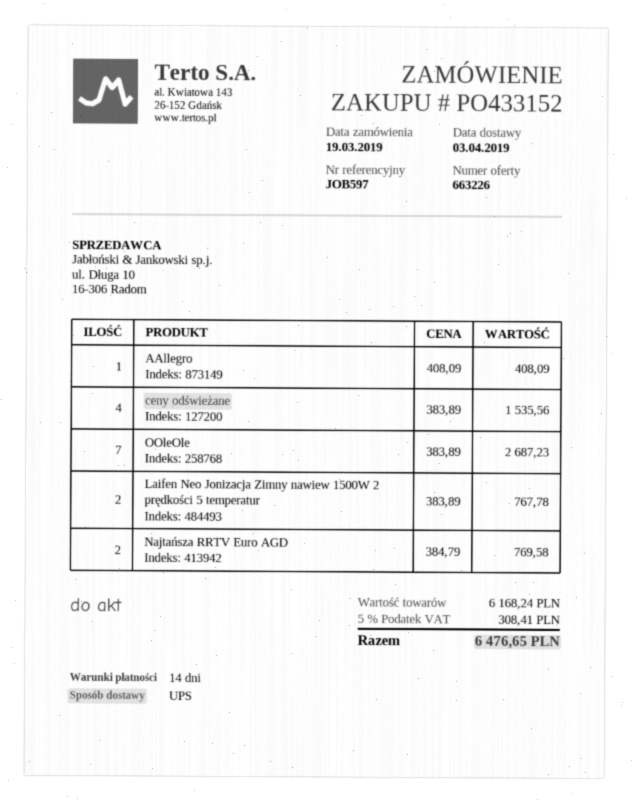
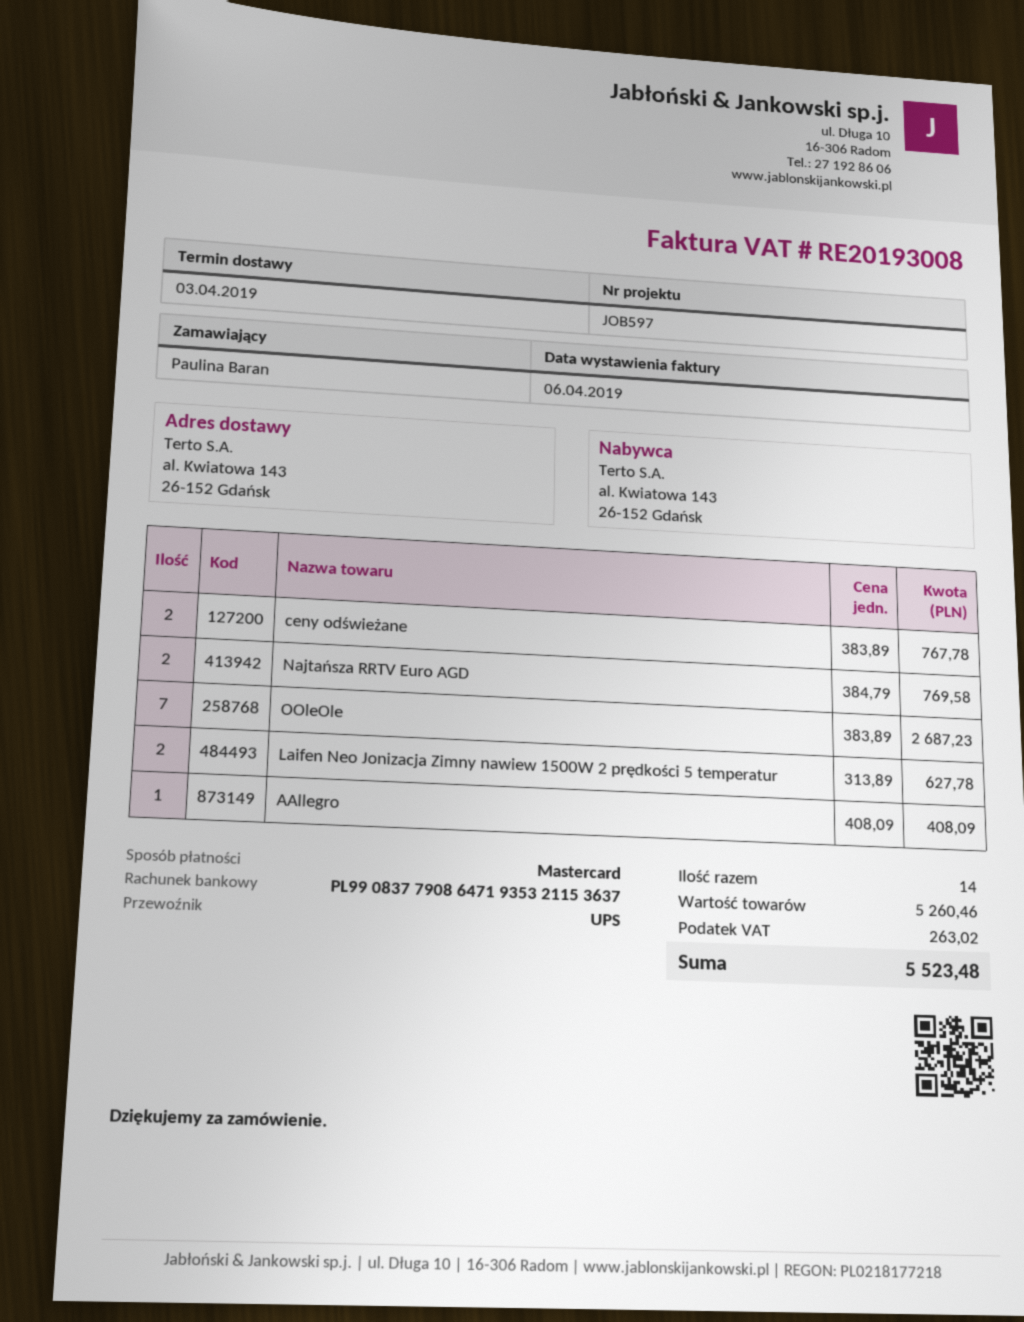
ceny odświeżane: 4 x 383.89 = 1535.56 -> 2 x 383.89 = 767.78
Laifen Neo Jonizacja Zimny nawiew 1500W 2 prędkości 5 temperatur: 2 x 383.89 = 767.78 -> 2 x 313.89 = 627.78
subtotal: 6168.24 -> 5260.46
tax: 308.41 -> 263.02
total: 6476.65 -> 5523.48

